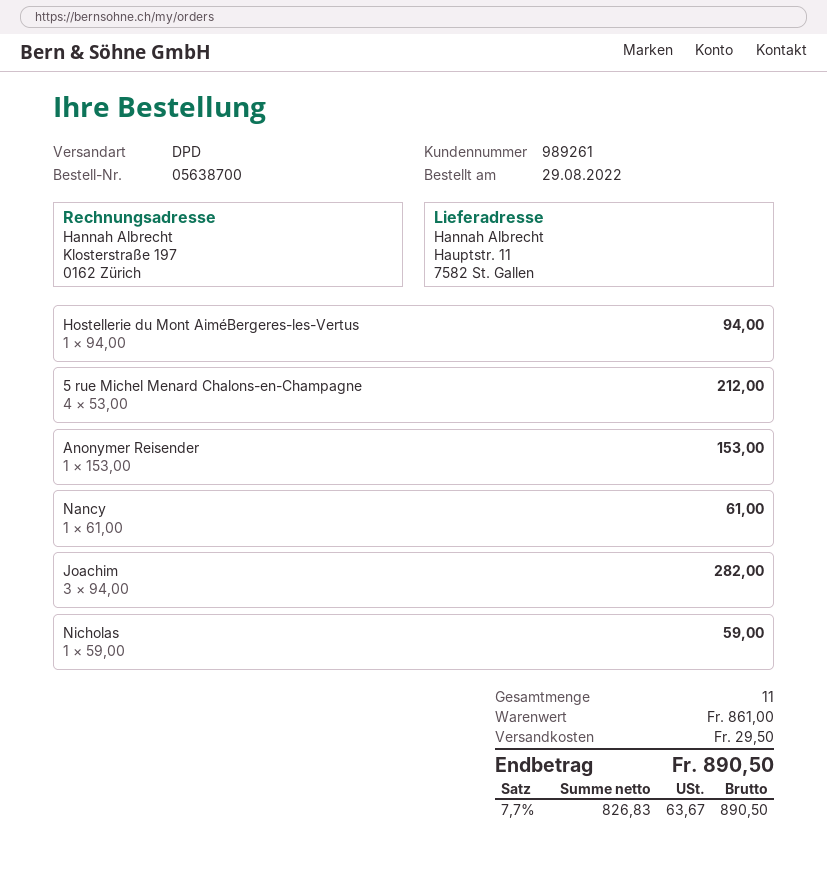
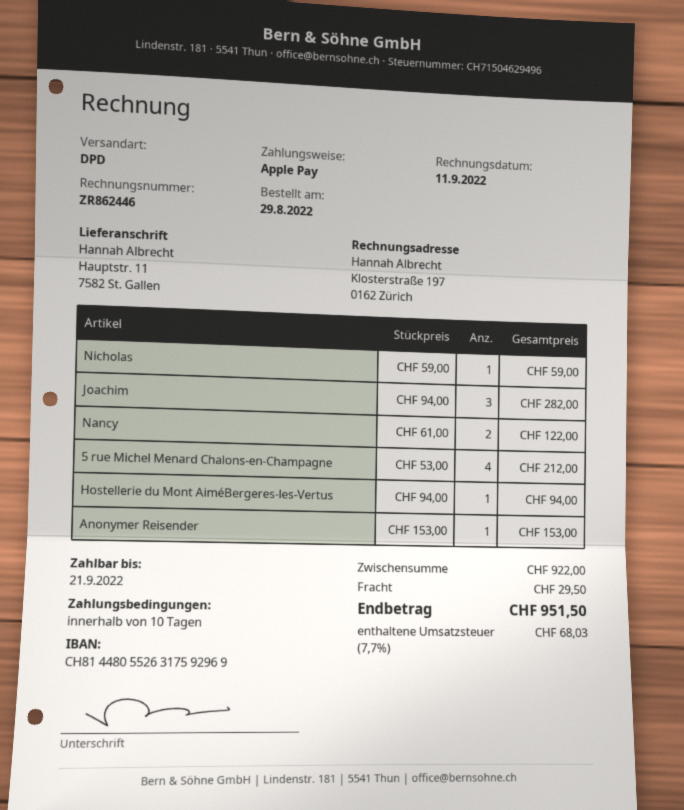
Nancy: 1 x 61.00 = 61.00 -> 2 x 61.00 = 122.00
subtotal: 861.00 -> 922.00
tax: 7.7% = 63.67 -> 7.7% = 68.03
total: 890.50 -> 951.50

